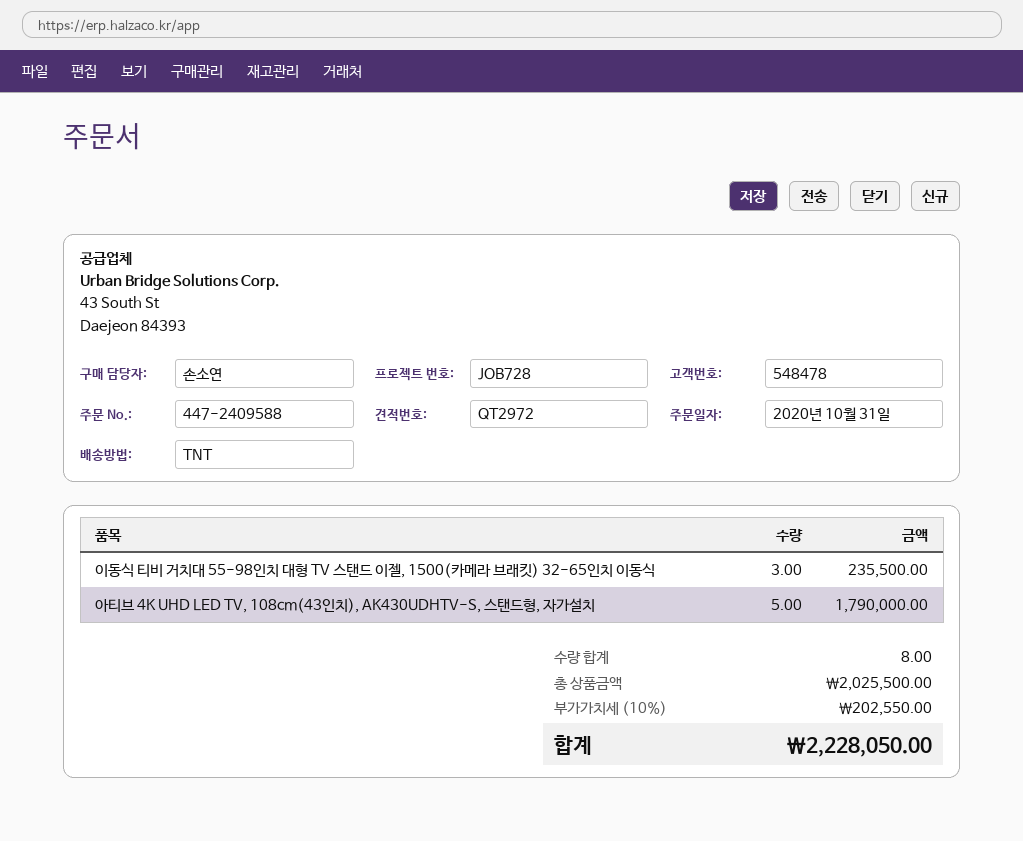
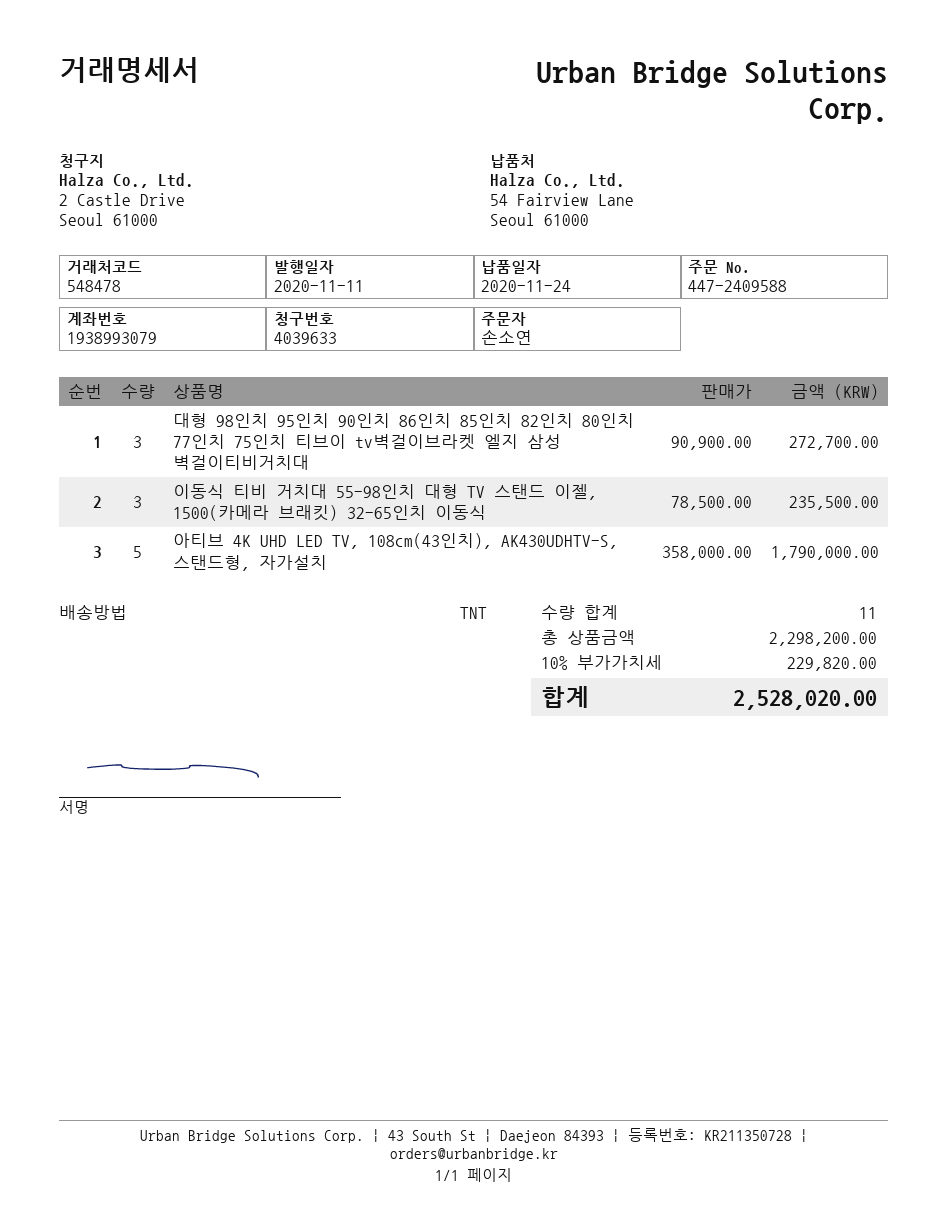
대형 98인치 95인치 90인치 86인치 85인치 82인치 80인치 77인치 75인치 티브이 tv벽걸이브라켓 엘지 삼성 벽걸이티비거치대: none -> 3 for 272700.00
total quantity: 8 -> 11
subtotal: 2025500.00 -> 2298200.00
tax: 10% = 202550.00 -> 10% = 229820.00
total: 2228050.00 -> 2528020.00

